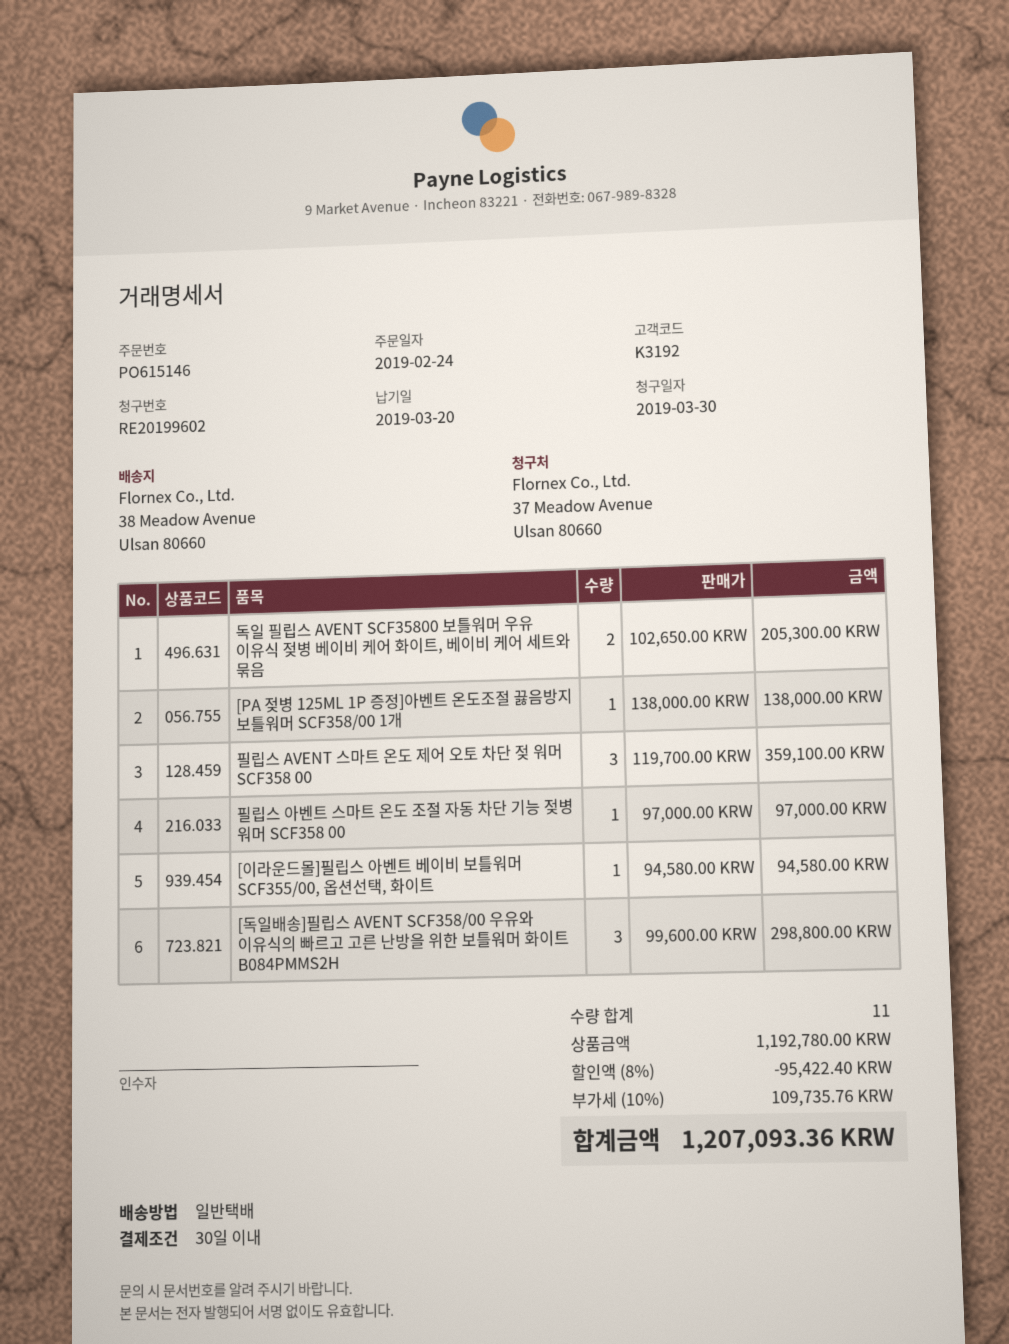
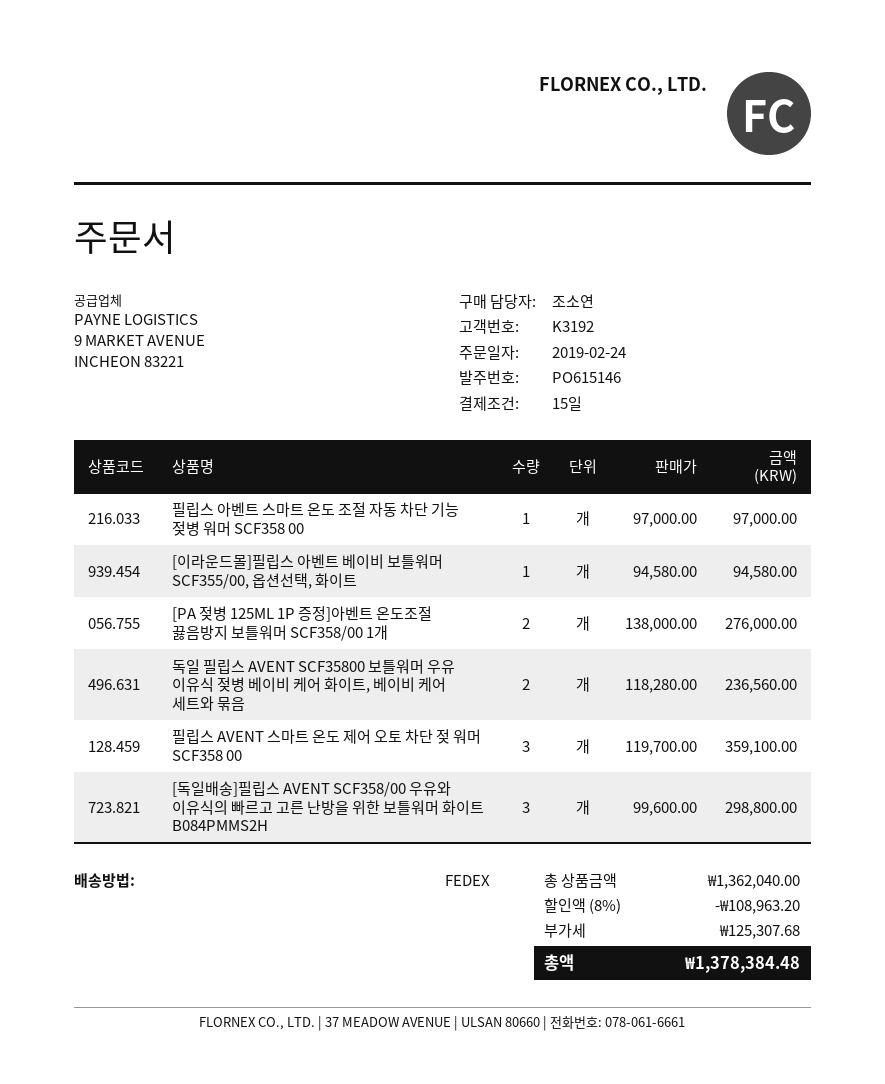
payment terms: 30 days -> 15 days
shipping method: standard -> FedEx
독일 필립스 AVENT SCF35800 보틀워머 우유 이유식 젖병 베이비 케어 화이트, 베이비 케어 세트와 묶음: 2 x 102650.00 = 205300.00 -> 2 x 118280.00 = 236560.00
[PA 젖병 125ML 1P 증정]아벤트 온도조절 끓음방지 보틀워머 SCF358/00 1개: 1 x 138000.00 = 138000.00 -> 2 x 138000.00 = 276000.00
subtotal: 1192780.00 -> 1362040.00
discount: 8% = 95422.40 -> 8% = 108963.20
tax: 109735.76 -> 125307.68
total: 1207093.36 -> 1378384.48

